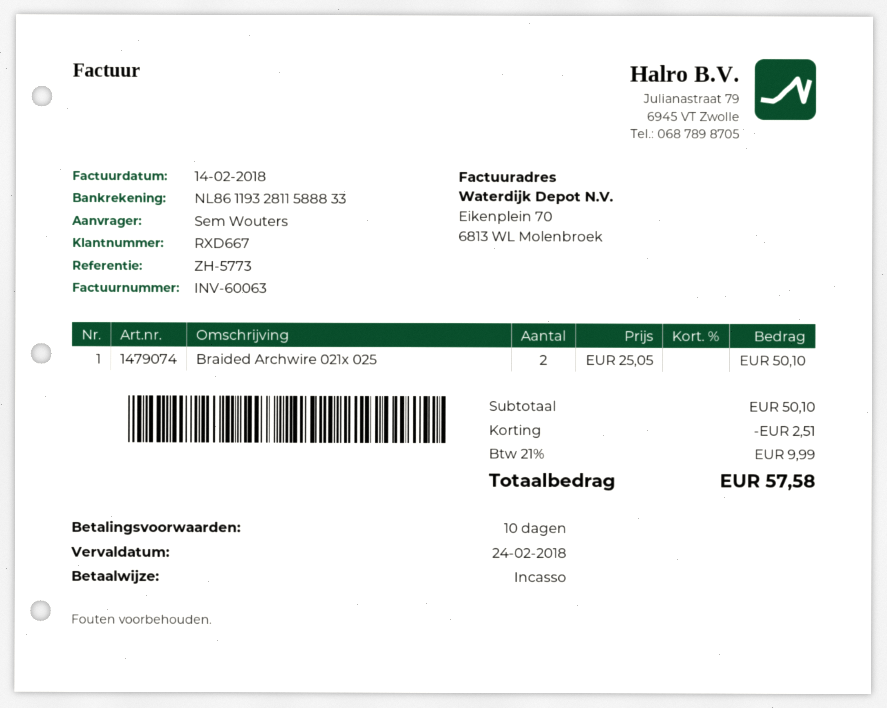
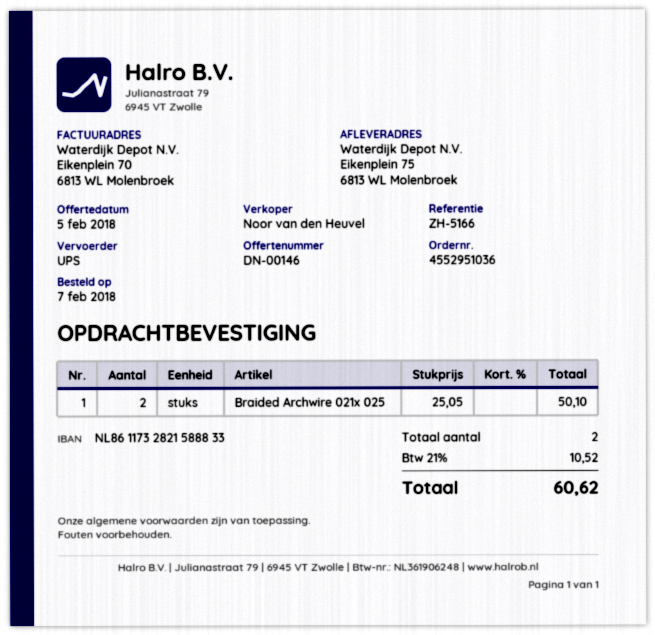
reference: ZH-5773 -> ZH-5166
bank account: NL8611932811588833 -> NL8611732821588833
discount: 2.51 -> none
tax: 21% = 9.99 -> 21% = 10.52
total: 57.58 -> 60.62

